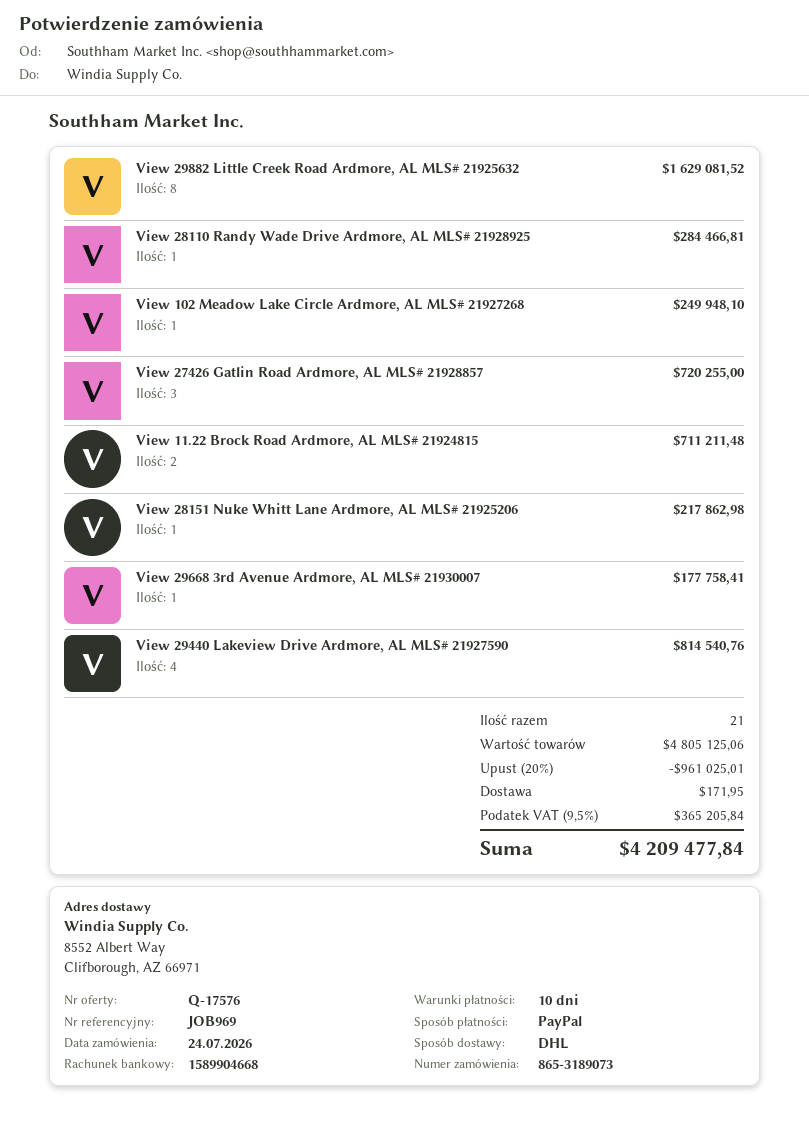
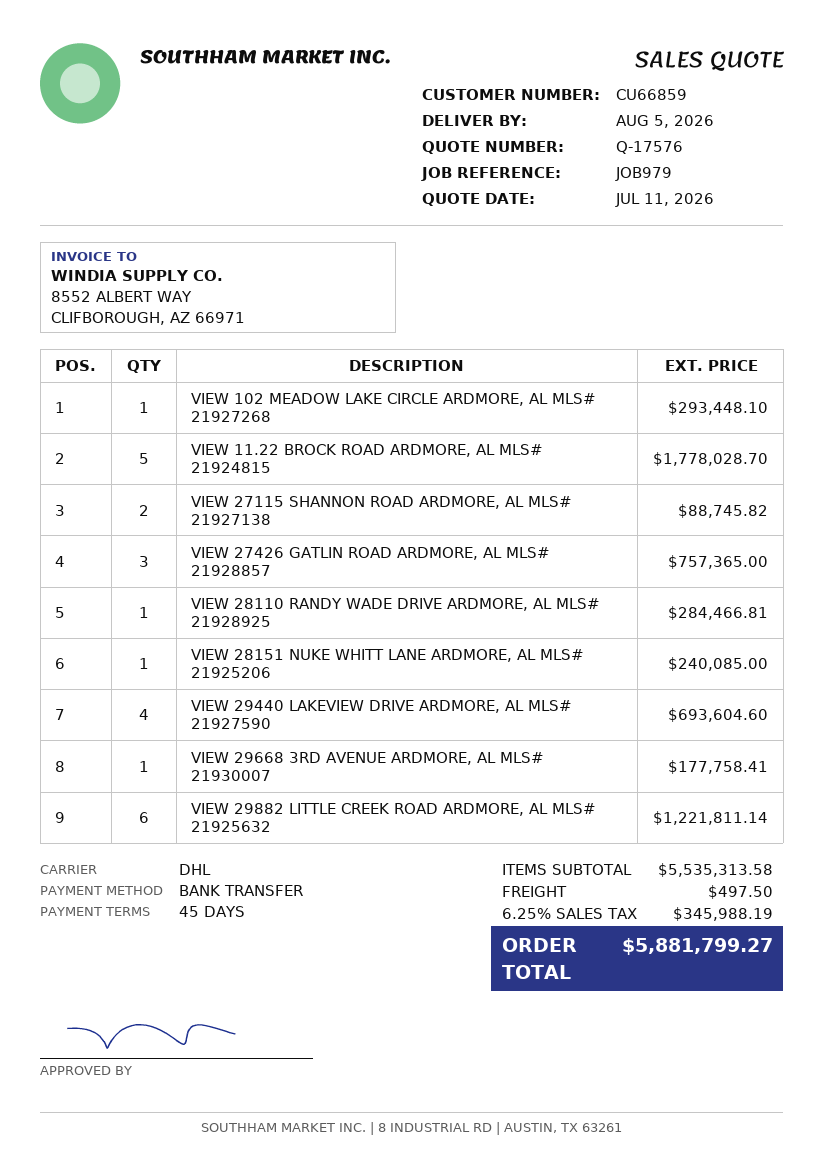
payment terms: 10 days -> 45 days
reference: JOB969 -> JOB979
payment method: PayPal -> bank transfer
View 29882 Little Creek Road Ardmore, AL MLS# 21925632: 8 for 1629081.52 -> 6 for 1221811.14
View 102 Meadow Lake Circle Ardmore, AL MLS# 21927268: 1 for 249948.10 -> 1 for 293448.10
View 27426 Gatlin Road Ardmore, AL MLS# 21928857: 3 for 720255.00 -> 3 for 757365.00
View 11.22 Brock Road Ardmore, AL MLS# 21924815: 2 for 711211.48 -> 5 for 1778028.70
View 28151 Nuke Whitt Lane Ardmore, AL MLS# 21925206: 1 for 217862.98 -> 1 for 240085.00
View 29440 Lakeview Drive Ardmore, AL MLS# 21927590: 4 for 814540.76 -> 4 for 693604.60
VIEW 27115 SHANNON ROAD ARDMORE, AL MLS# 21927138: none -> 2 for 88745.82
subtotal: 4805125.06 -> 5535313.58
discount: 20% = 961025.01 -> none
shipping: 171.95 -> 497.50
tax: 9.5% = 365205.84 -> 6.25% = 345988.19
total: 4209477.84 -> 5881799.27

